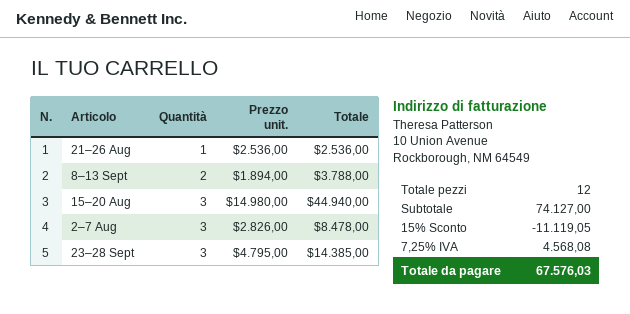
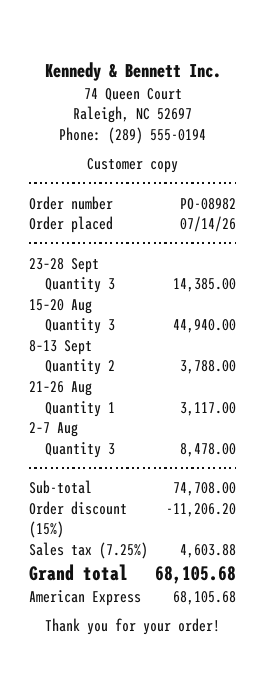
21–26 Aug: 1 for 2536.00 -> 1 for 3117.00
subtotal: 74127.00 -> 74708.00
discount: 15% = 11119.05 -> 15% = 11206.20
tax: 7.25% = 4568.08 -> 7.25% = 4603.88
total: 67576.03 -> 68105.68

